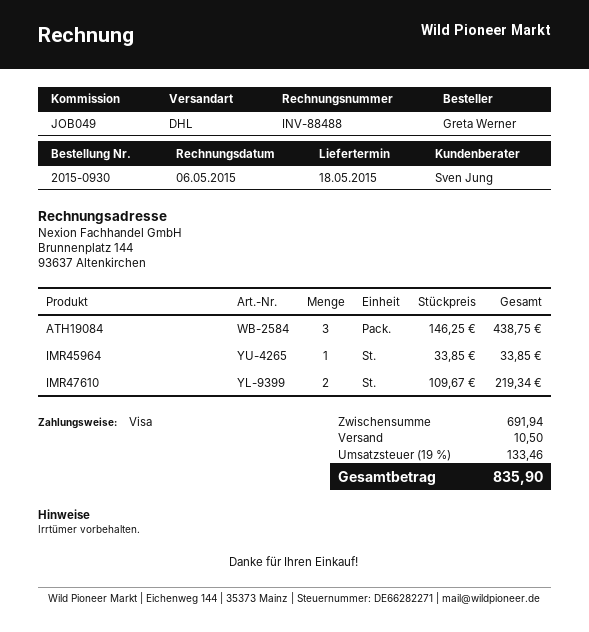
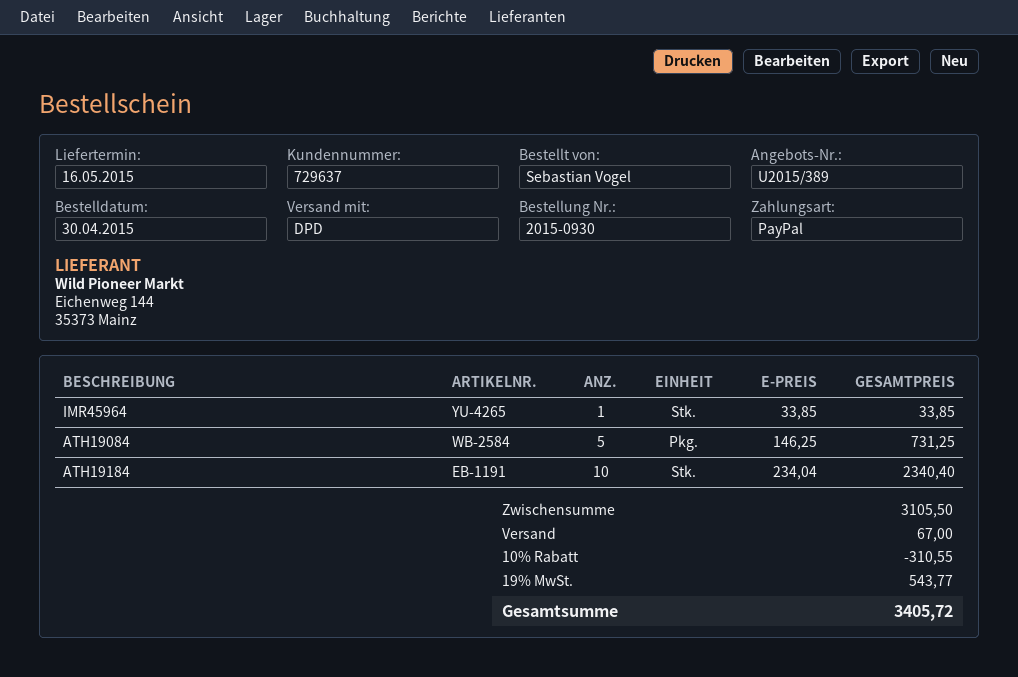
delivery date: 2015-05-18 -> 2015-05-16
ordered by: Greta Werner -> Sebastian Vogel
payment method: Visa -> PayPal
shipping method: DHL -> DPD
ATH19084: 3 x 146.25 = 438.75 -> 5 x 146.25 = 731.25
IMR47610: 2 x 109.67 = 219.34 -> none
ATH19184: none -> 10 x 234.04 = 2340.40
subtotal: 691.94 -> 3105.50
discount: none -> 10% = 310.55
shipping: 10.50 -> 67.00
tax: 19% = 133.46 -> 19% = 543.77
total: 835.90 -> 3405.72

